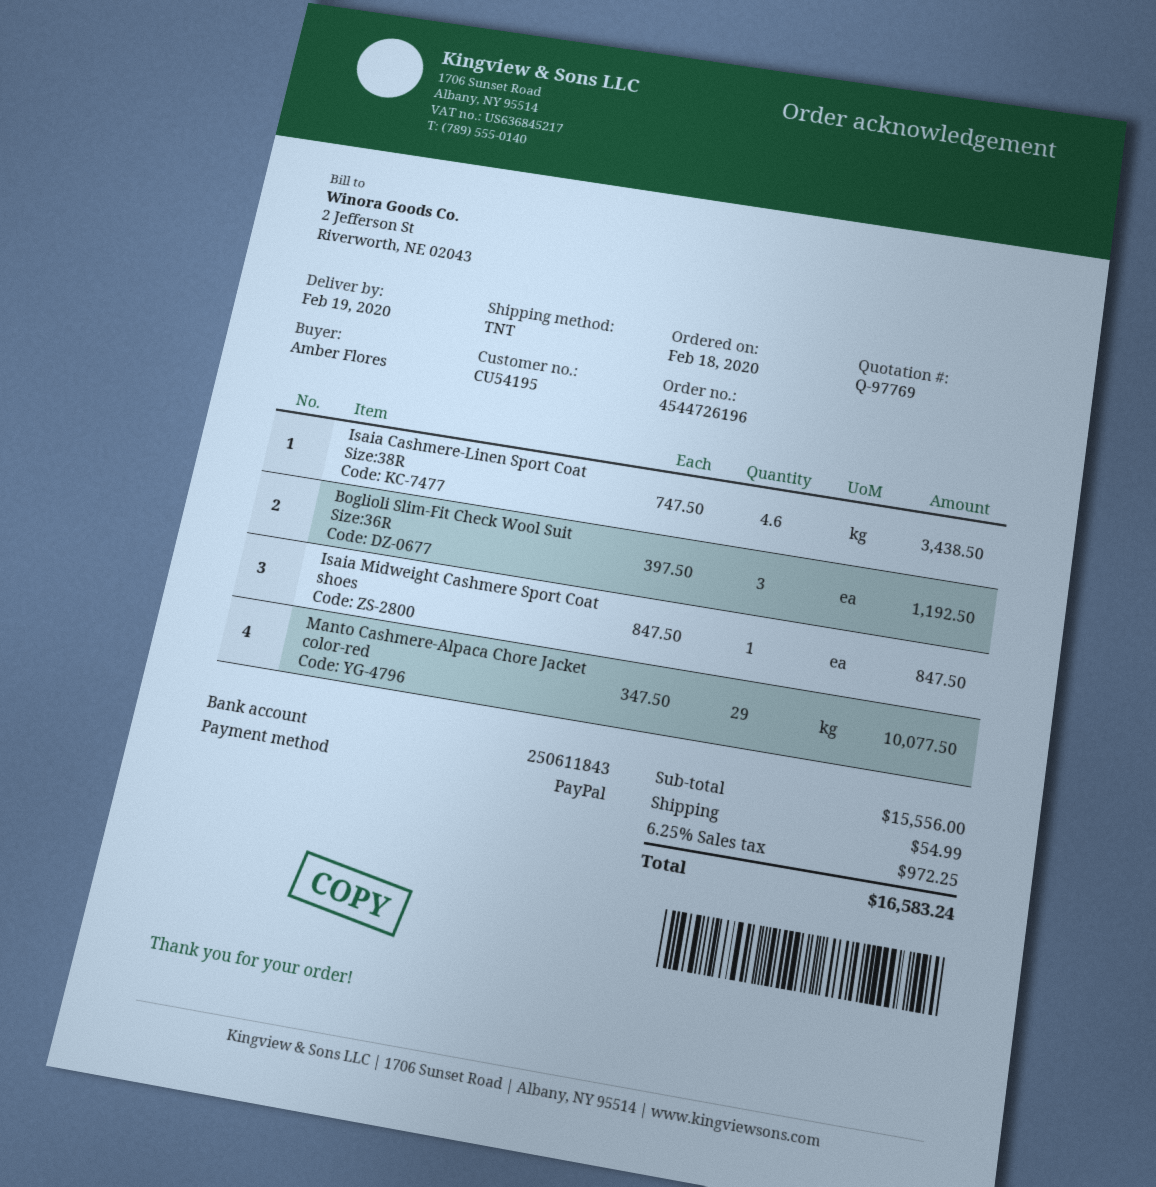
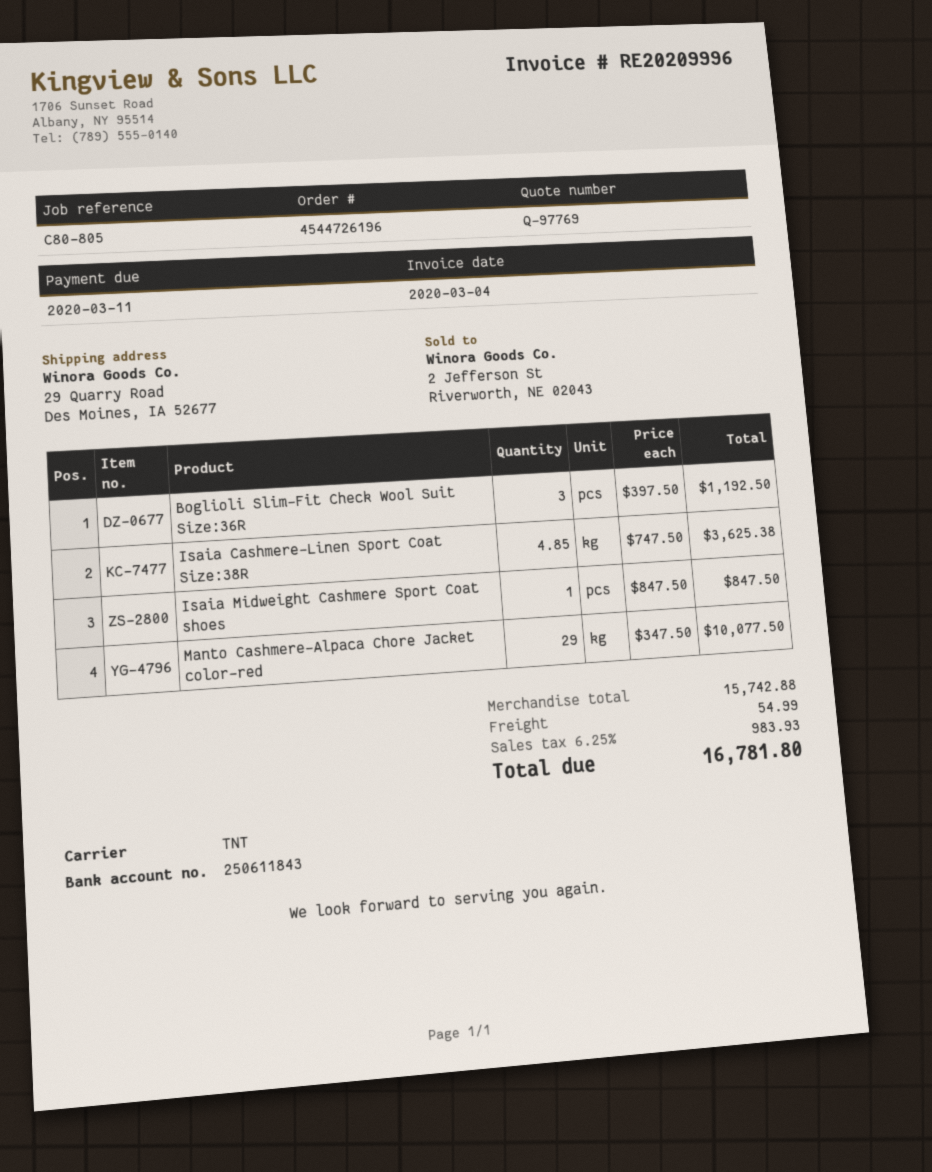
Isaia Cashmere-Linen Sport Coat Size:38R: 4.6 x 747.50 = 3438.50 -> 4.85 x 747.50 = 3625.38
subtotal: 15556.00 -> 15742.88
tax: 6.25% = 972.25 -> 6.25% = 983.93
total: 16583.24 -> 16781.80

